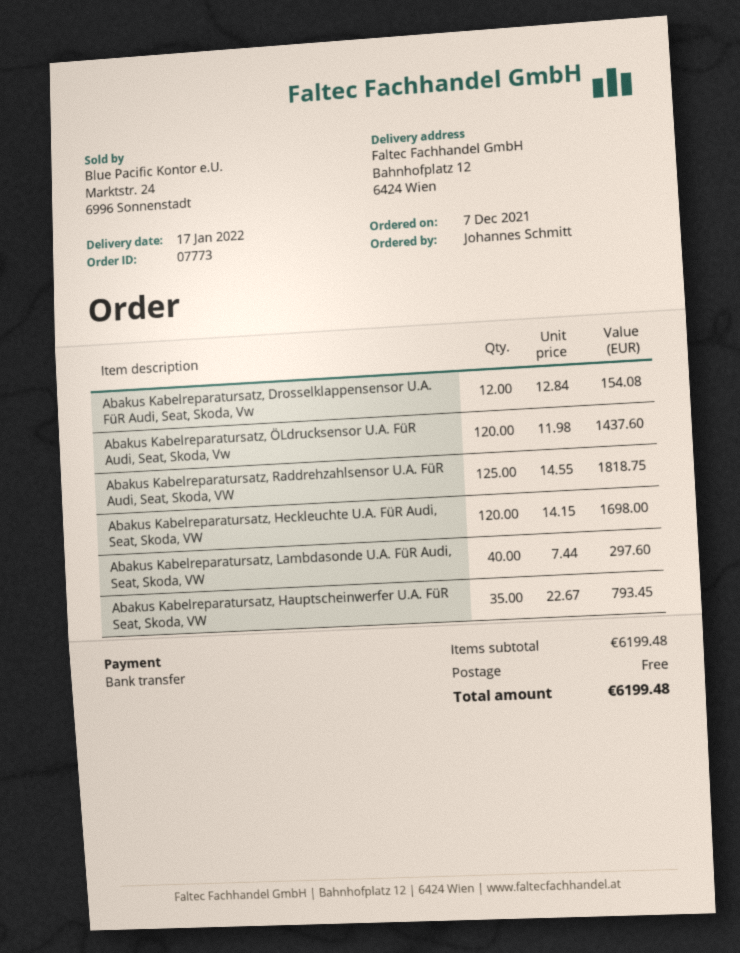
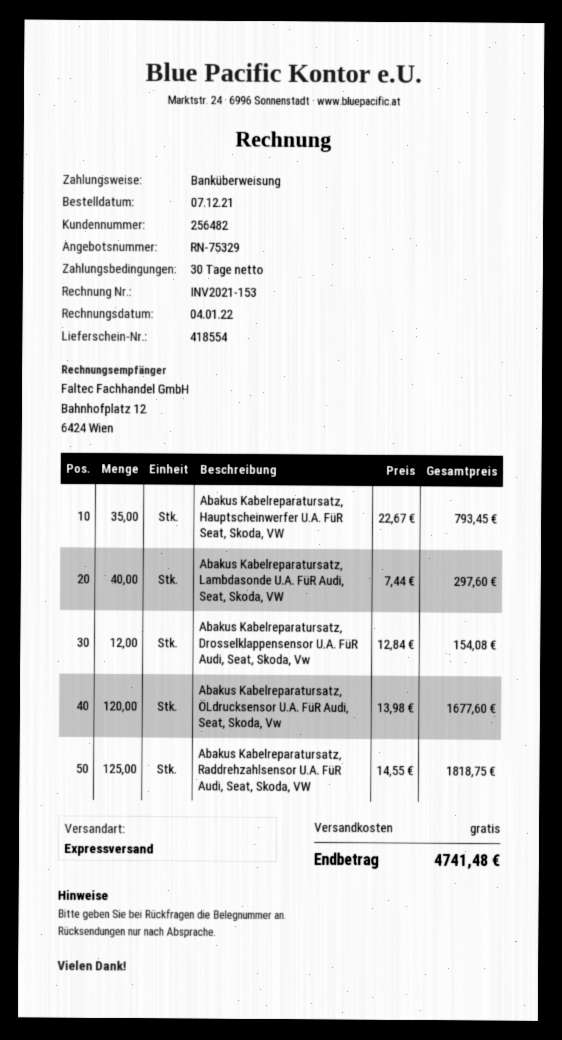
Abakus Kabelreparatursatz, ÖLdrucksensor U.A. FüR Audi, Seat, Skoda, Vw: 120 x 11.98 = 1437.60 -> 120 x 13.98 = 1677.60
Abakus Kabelreparatursatz, Heckleuchte U.A. FüR Audi, Seat, Skoda, VW: 120 x 14.15 = 1698.00 -> none
total: 6199.48 -> 4741.48

